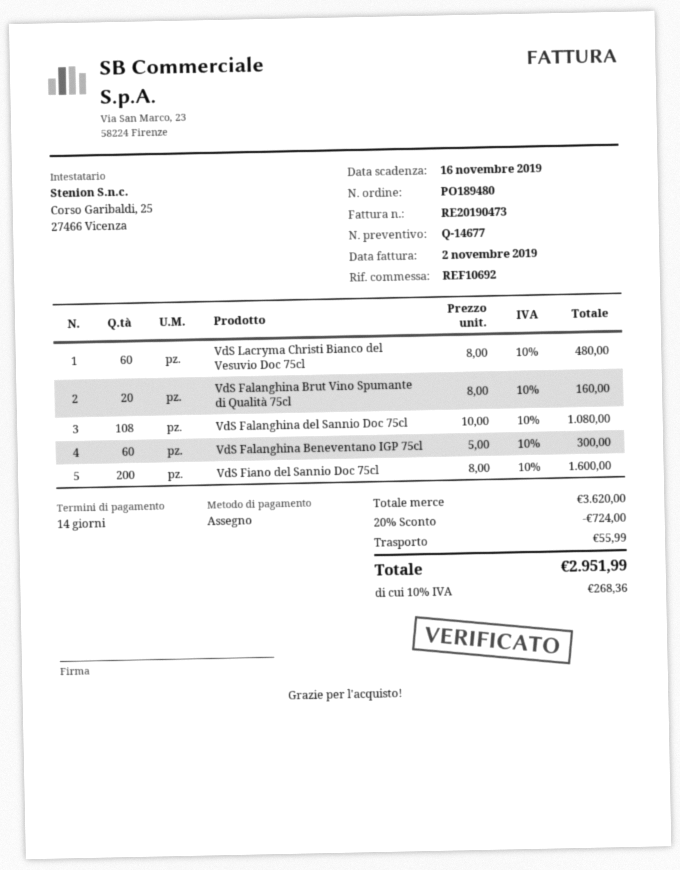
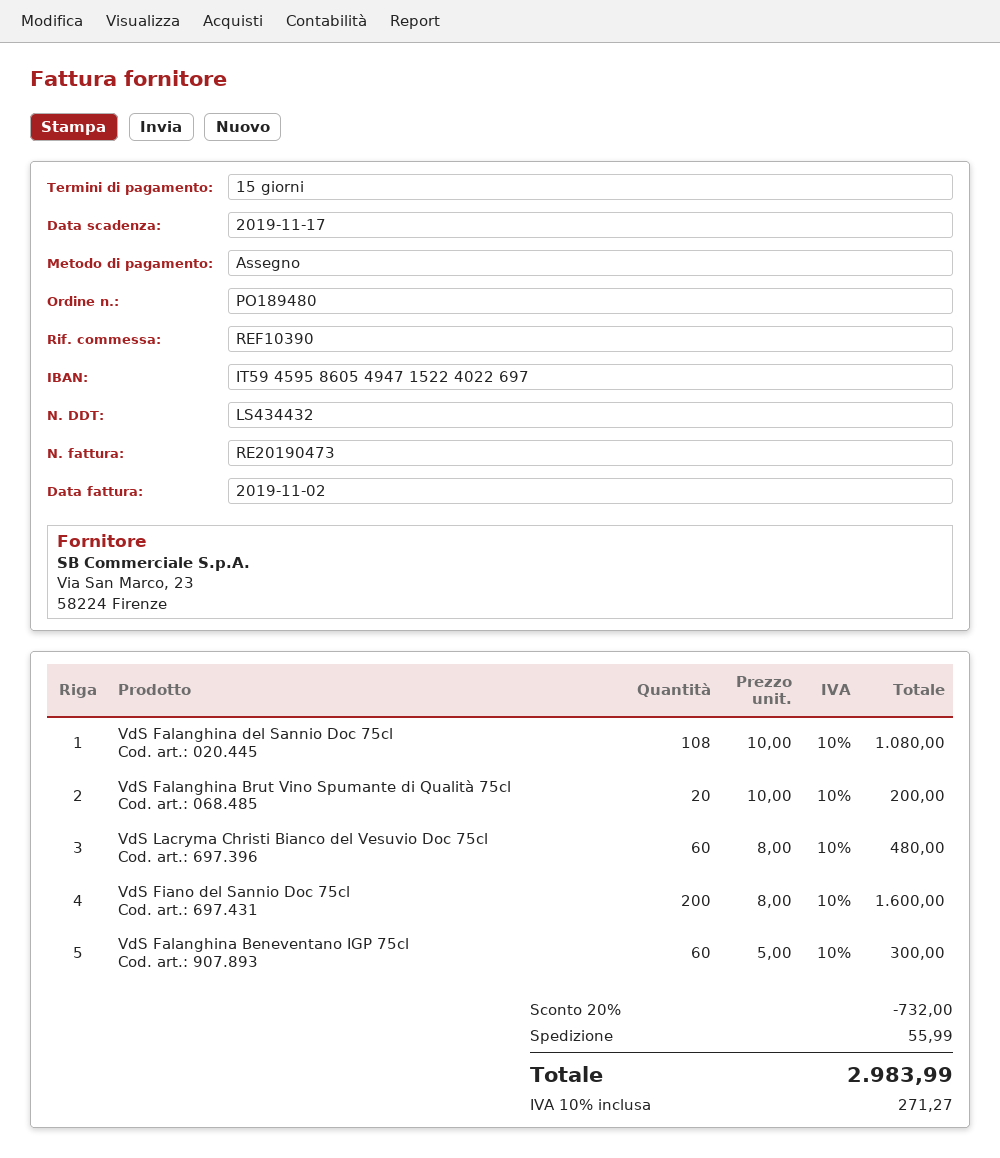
payment terms: 14 days -> 15 days
due date: 2019-11-16 -> 2019-11-17
reference: REF10692 -> REF10390
VdS Falanghina Brut Vino Spumante di Qualità 75cl: 20 x 8.00 = 160.00 -> 20 x 10.00 = 200.00
discount: 20% = 724.00 -> 20% = 732.00
tax: 10% = 268.36 -> 10% = 271.27
total: 2951.99 -> 2983.99

